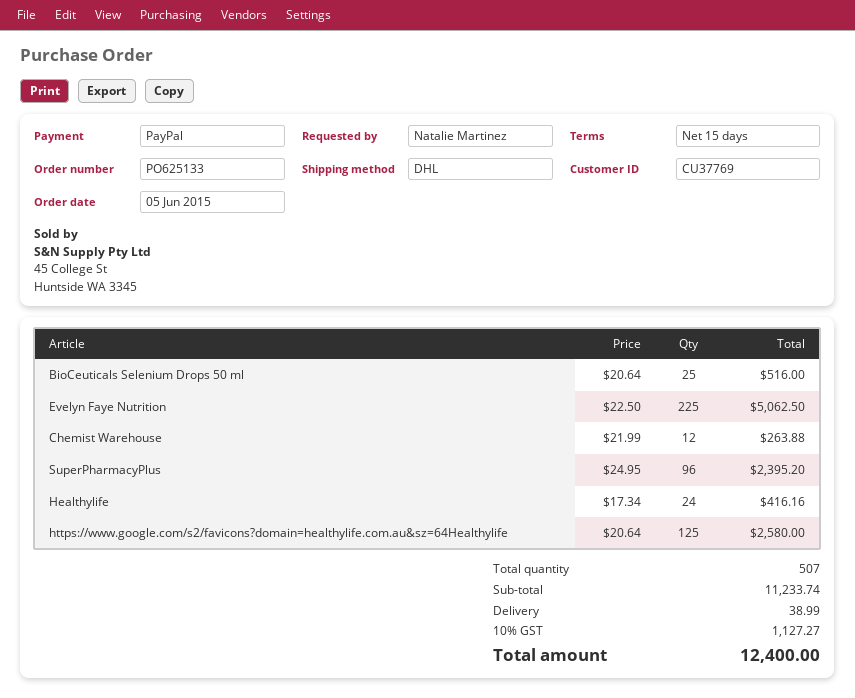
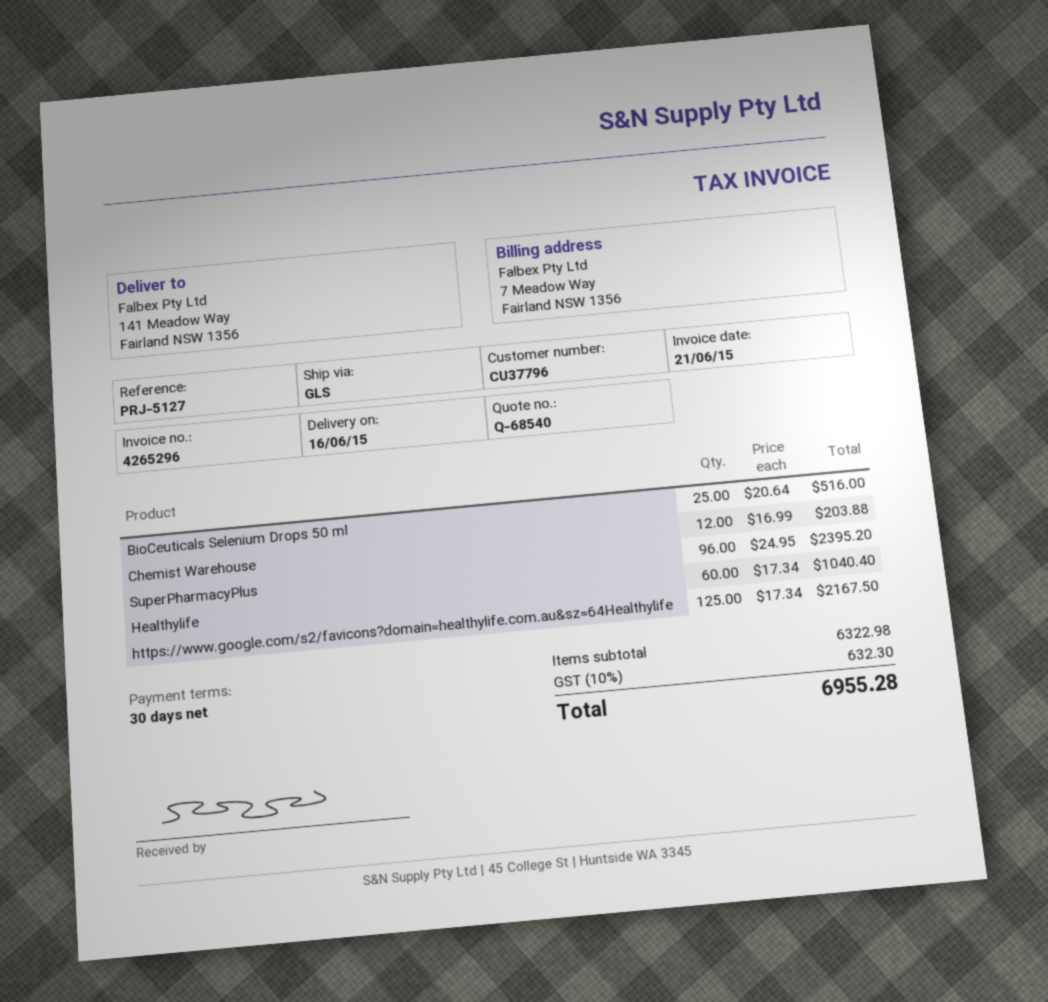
payment terms: 15 days -> 30 days
customer number: CU37769 -> CU37796
shipping method: DHL -> GLS
Evelyn Faye Nutrition: 225 x 22.50 = 5062.50 -> none
Chemist Warehouse: 12 x 21.99 = 263.88 -> 12 x 16.99 = 203.88
Healthylife: 24 x 17.34 = 416.16 -> 60 x 17.34 = 1040.40
https://www.google.com/s2/favicons?domain=healthylife.com.au&sz=64Healthylife: 125 x 20.64 = 2580.00 -> 125 x 17.34 = 2167.50
subtotal: 11233.74 -> 6322.98
shipping: 38.99 -> none
tax: 10% = 1127.27 -> 10% = 632.30
total: 12400.00 -> 6955.28

